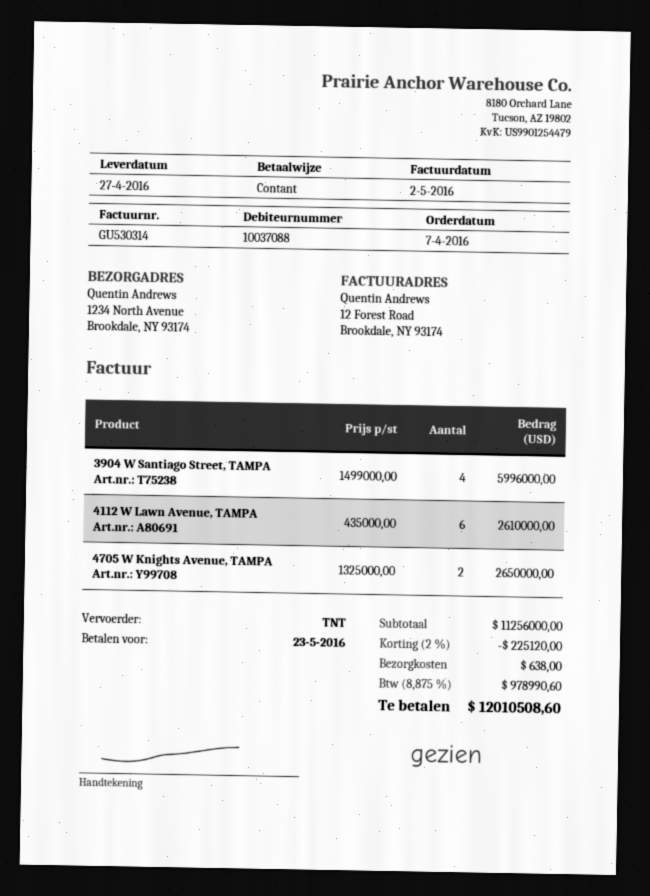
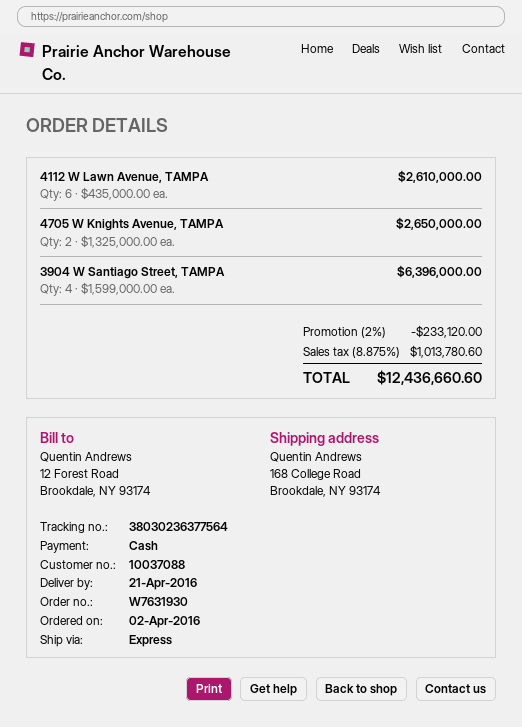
order date: 2016-04-07 -> 2016-04-02
delivery date: 2016-04-27 -> 2016-04-21
shipping method: TNT -> express
ship to: 1234 North Avenue, Brookdale, NY 93174 -> 168 College Road, Brookdale, NY 93174
3904 W Santiago Street, TAMPA: 4 x 1499000.00 = 5996000.00 -> 4 x 1599000.00 = 6396000.00
discount: 2% = 225120.00 -> 2% = 233120.00
shipping: 638.00 -> none
tax: 8.875% = 978990.60 -> 8.875% = 1013780.60
total: 12010508.60 -> 12436660.60

